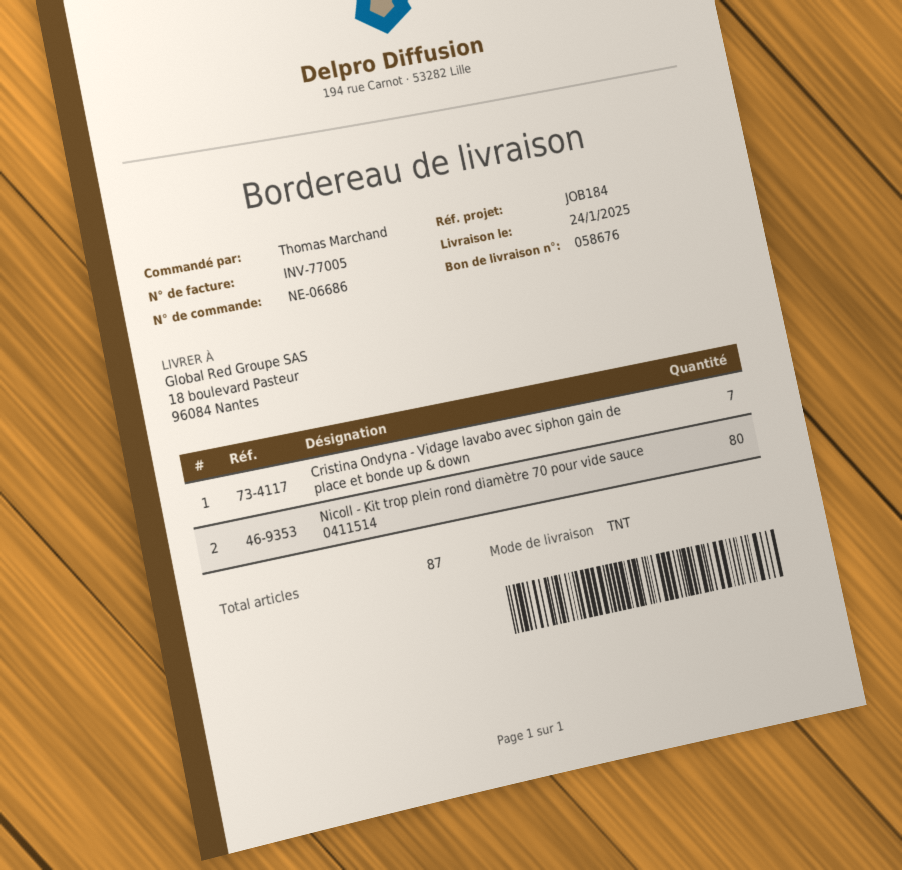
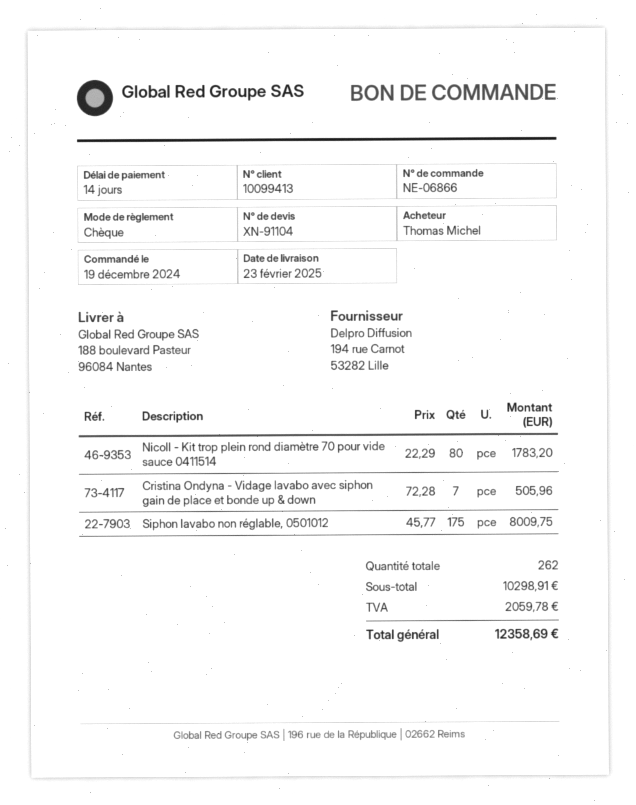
order number: NE-06686 -> NE-06866
delivery date: 2025-01-24 -> 2025-02-23
ordered by: Thomas Marchand -> Thomas Michel
ship to: 18 boulevard Pasteur, 96084 Nantes -> 188 boulevard Pasteur, 96084 Nantes
Siphon lavabo non réglable, 0501012: none -> 175
total quantity: 87 -> 262

